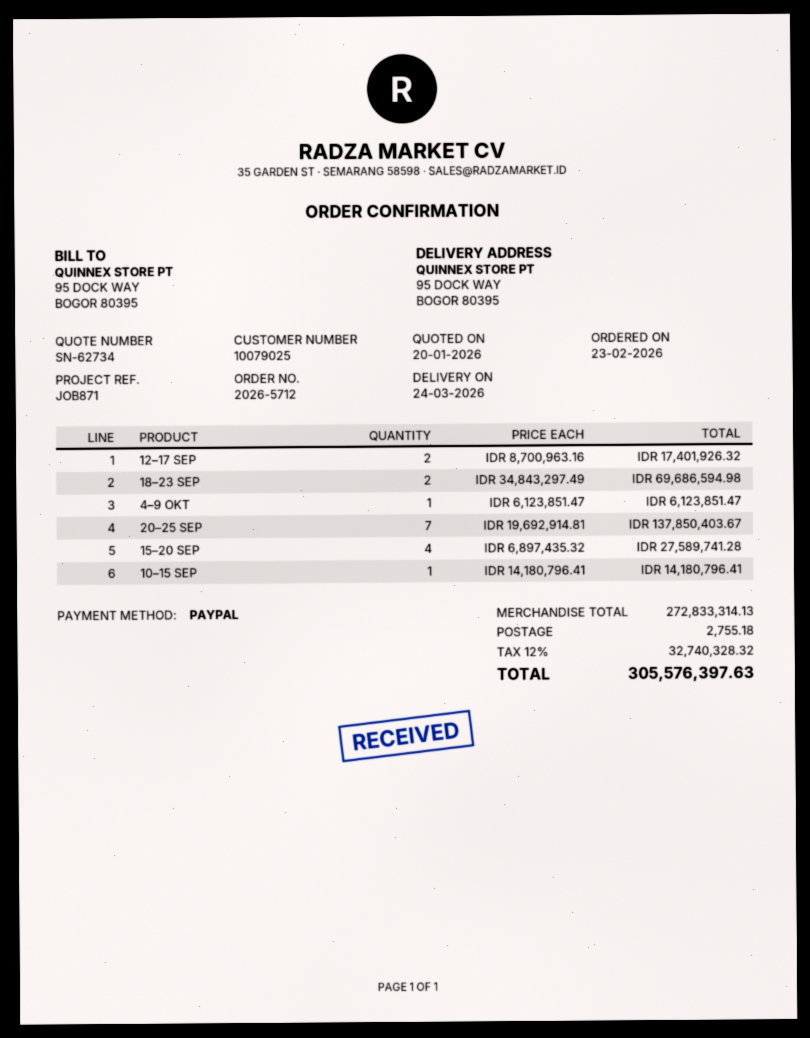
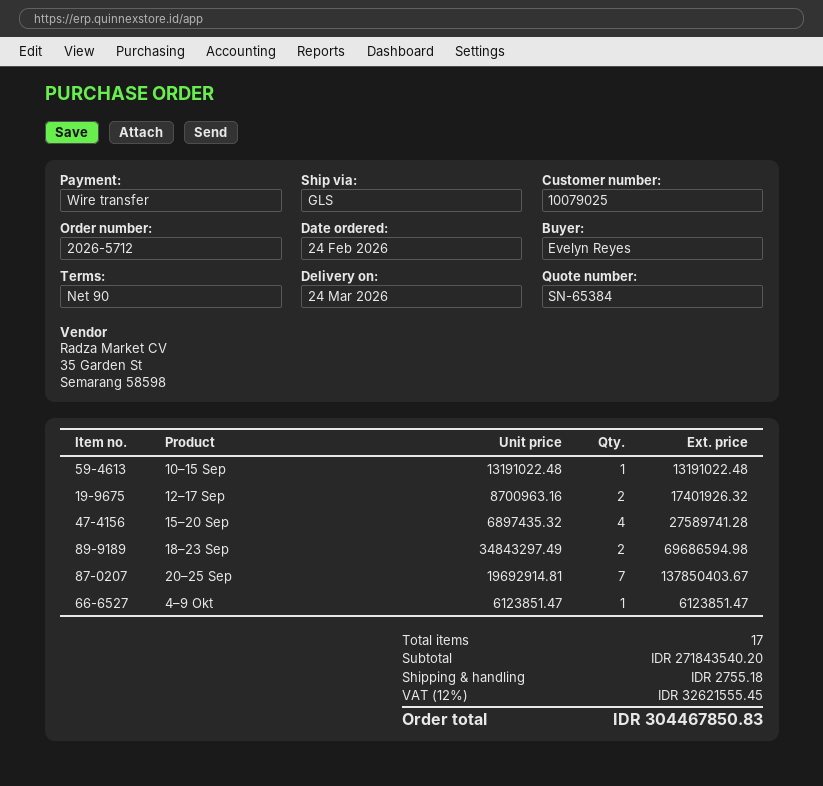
quote number: SN-62734 -> SN-65384
order date: 2026-02-23 -> 2026-02-24
payment method: PayPal -> bank transfer
10–15 SEP: 1 x 14180796.41 = 14180796.41 -> 1 x 13191022.48 = 13191022.48
subtotal: 272833314.13 -> 271843540.20
tax: 12% = 32740328.32 -> 12% = 32621555.45
total: 305576397.63 -> 304467850.83

